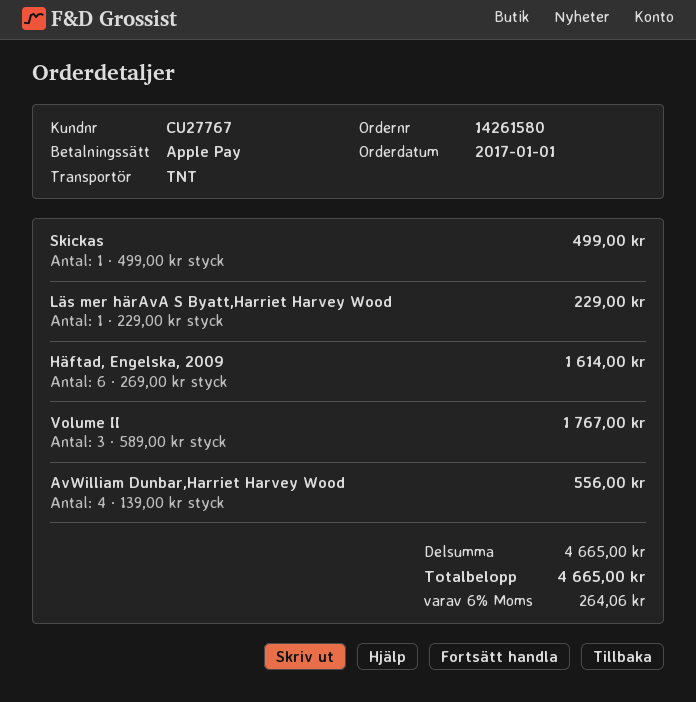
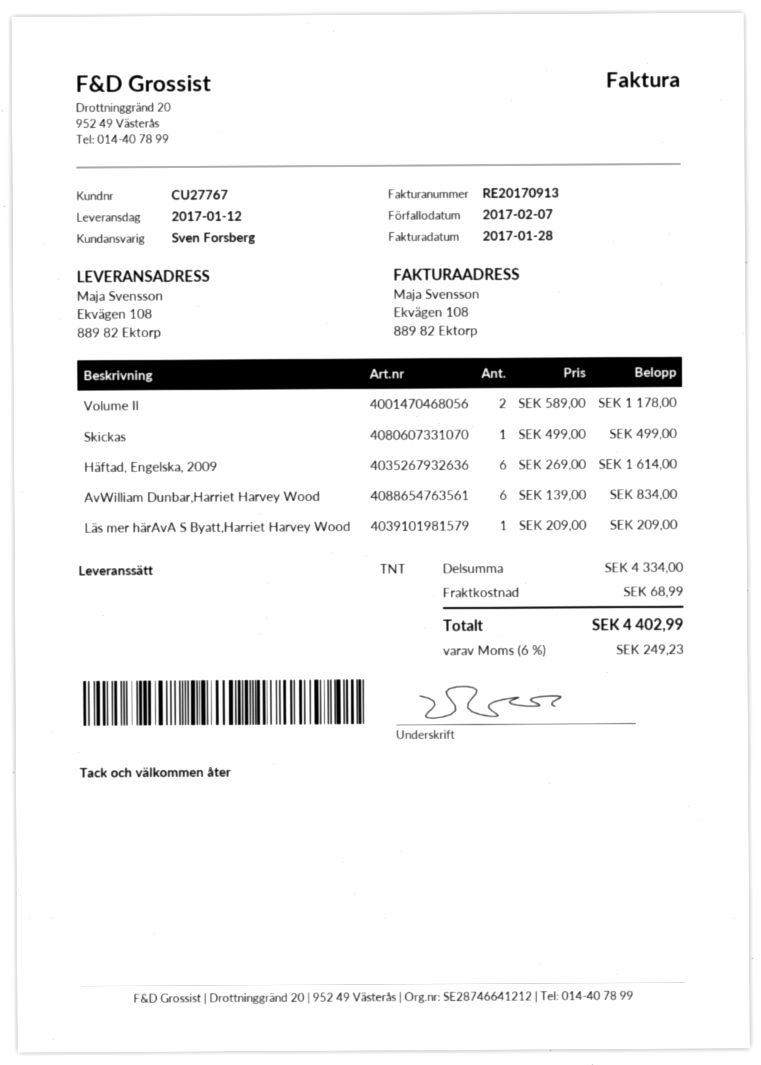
Läs mer härAvA S Byatt,Harriet Harvey Wood: 1 x 229.00 = 229.00 -> 1 x 209.00 = 209.00
Volume II: 3 x 589.00 = 1767.00 -> 2 x 589.00 = 1178.00
AvWilliam Dunbar,Harriet Harvey Wood: 4 x 139.00 = 556.00 -> 6 x 139.00 = 834.00
subtotal: 4665.00 -> 4334.00
shipping: none -> 68.99
tax: 6% = 264.06 -> 6% = 249.23
total: 4665.00 -> 4402.99

